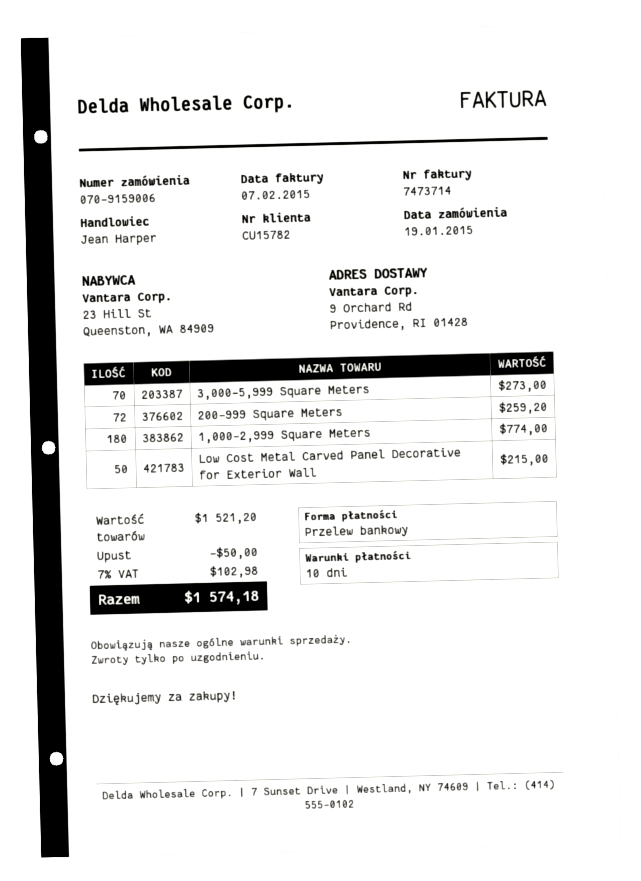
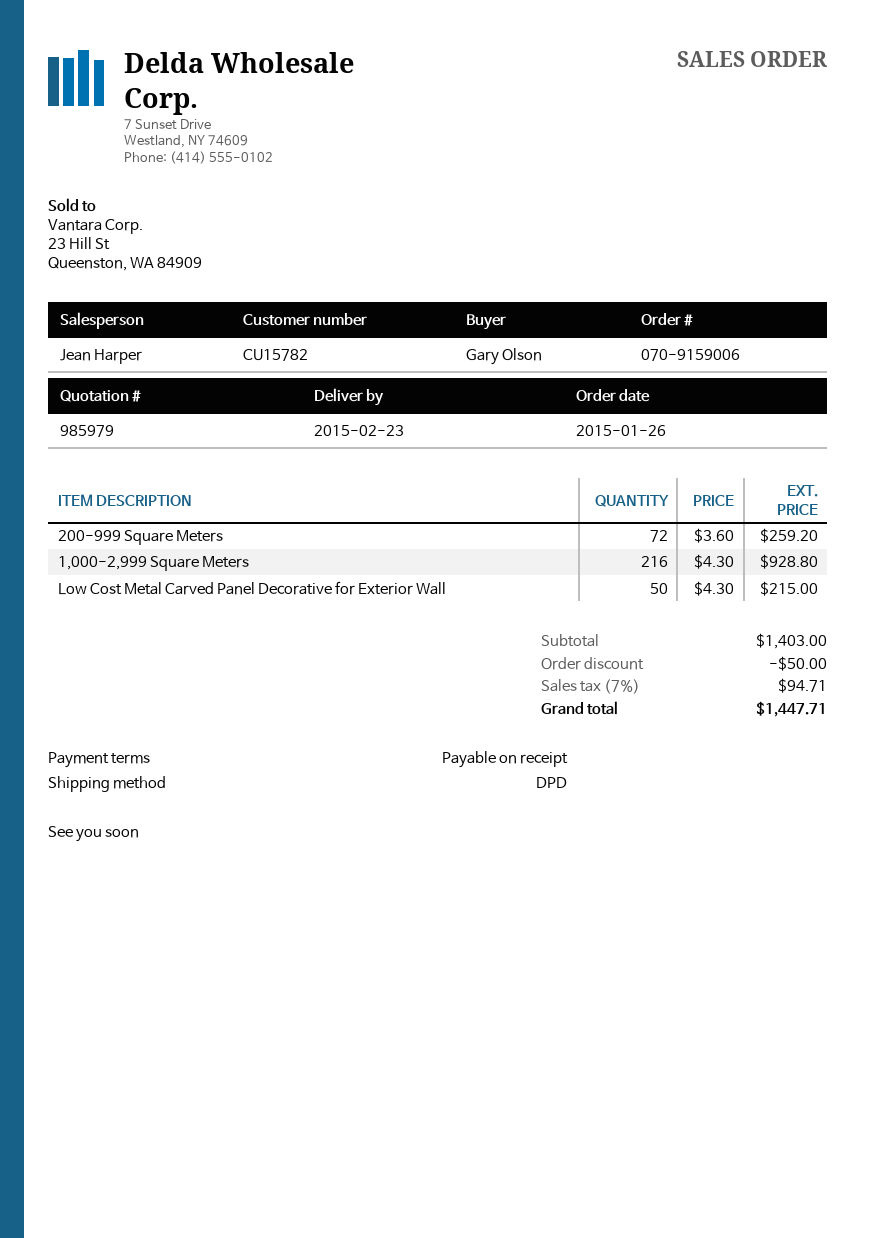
order date: 2015-01-19 -> 2015-01-26
payment terms: 10 days -> on receipt
3,000-5,999 Square Meters: 70 for 273.00 -> none
1,000-2,999 Square Meters: 180 for 774.00 -> 216 for 928.80
subtotal: 1521.20 -> 1403.00
tax: 7% = 102.98 -> 7% = 94.71
total: 1574.18 -> 1447.71

